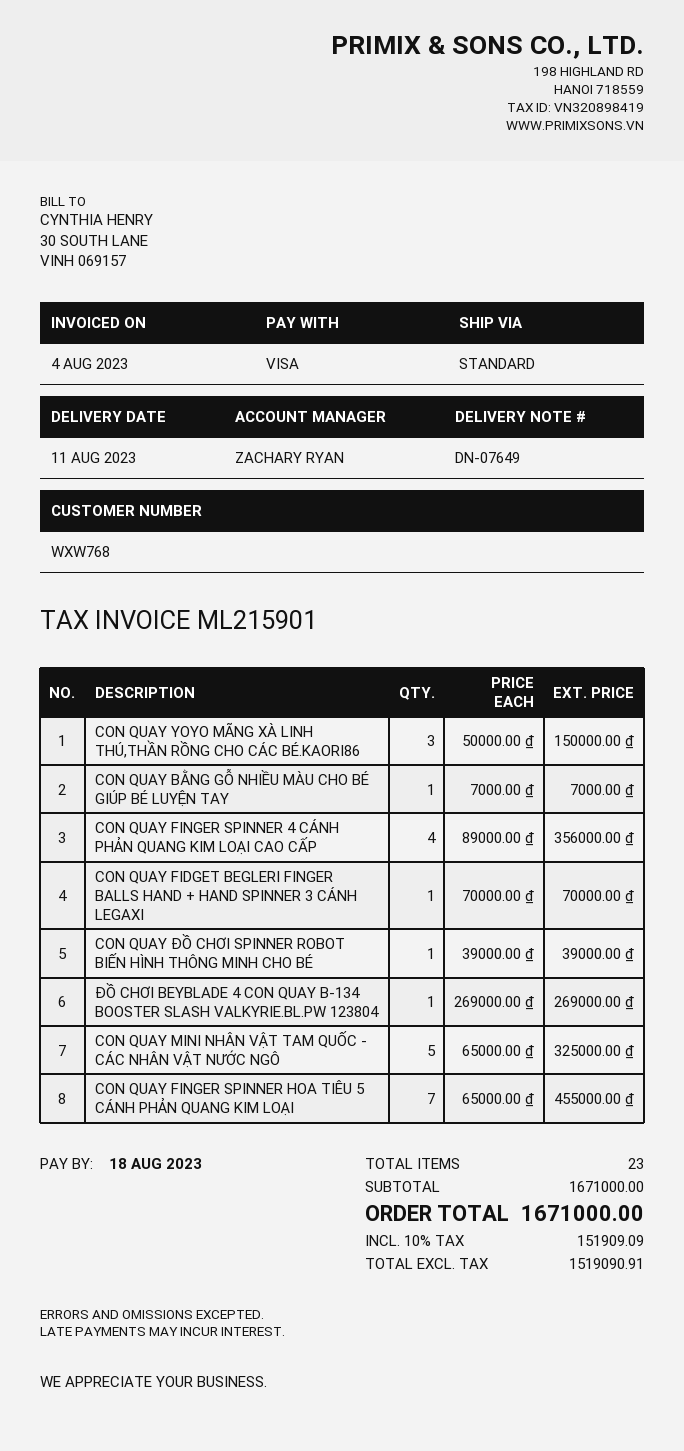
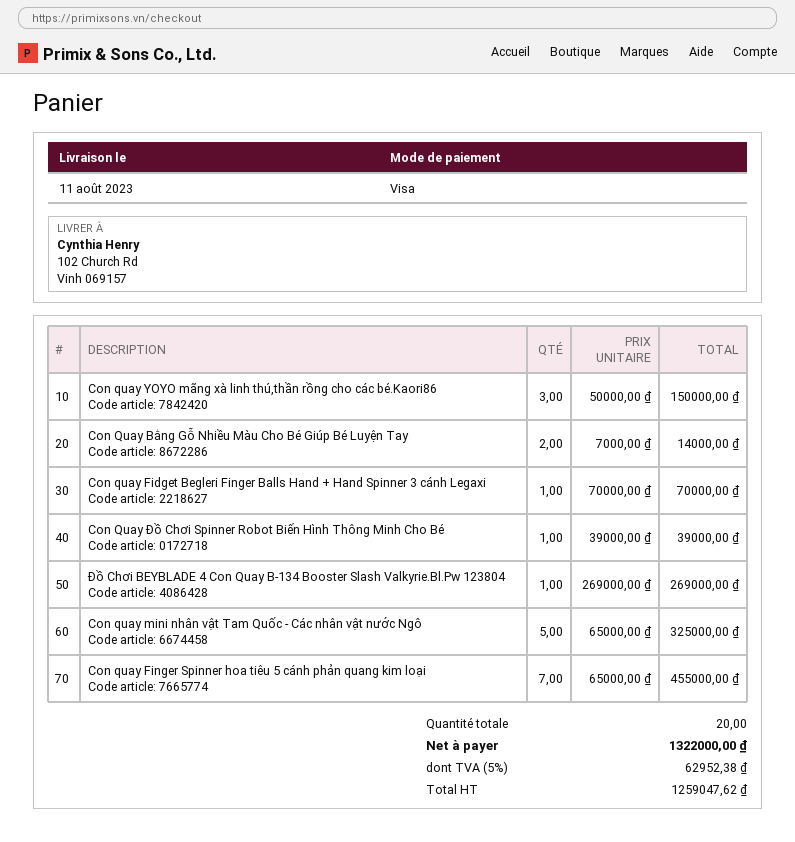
CON QUAY BẰNG GỖ NHIỀU MÀU CHO BÉ GIÚP BÉ LUYỆN TAY: 1 x 7000.00 = 7000.00 -> 2 x 7000.00 = 14000.00
CON QUAY FINGER SPINNER 4 CÁNH PHẢN QUANG KIM LOẠI CAO CẤP: 4 x 89000.00 = 356000.00 -> none
total quantity: 23 -> 20
net: 1519090.91 -> 1259047.62
tax: 10% = 151909.09 -> 5% = 62952.38
total: 1671000.00 -> 1322000.00

